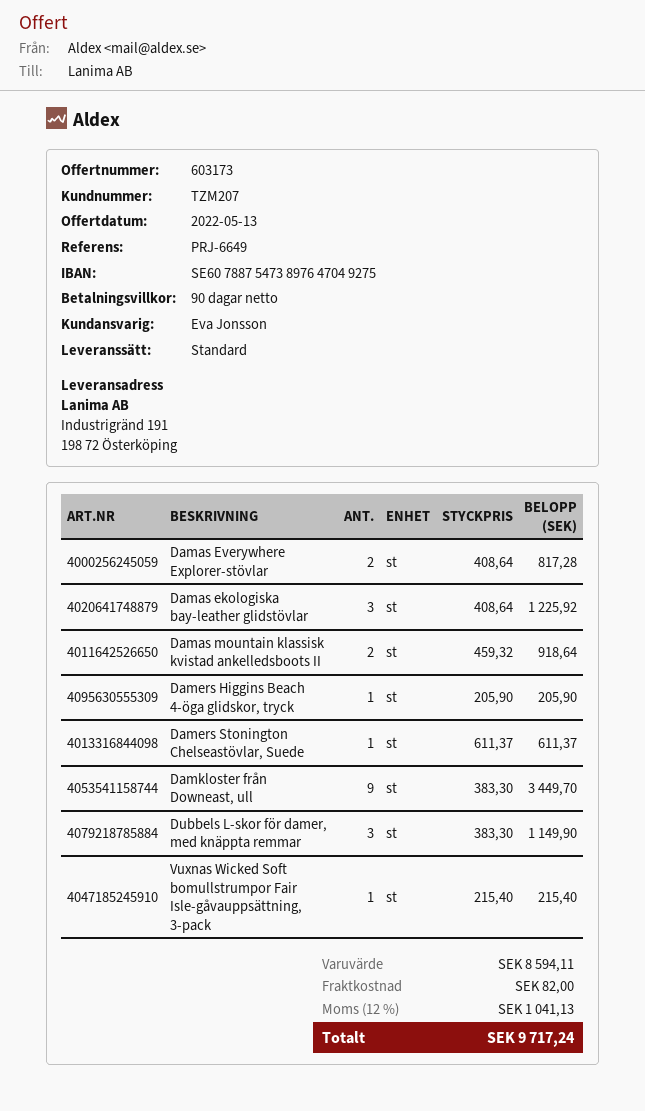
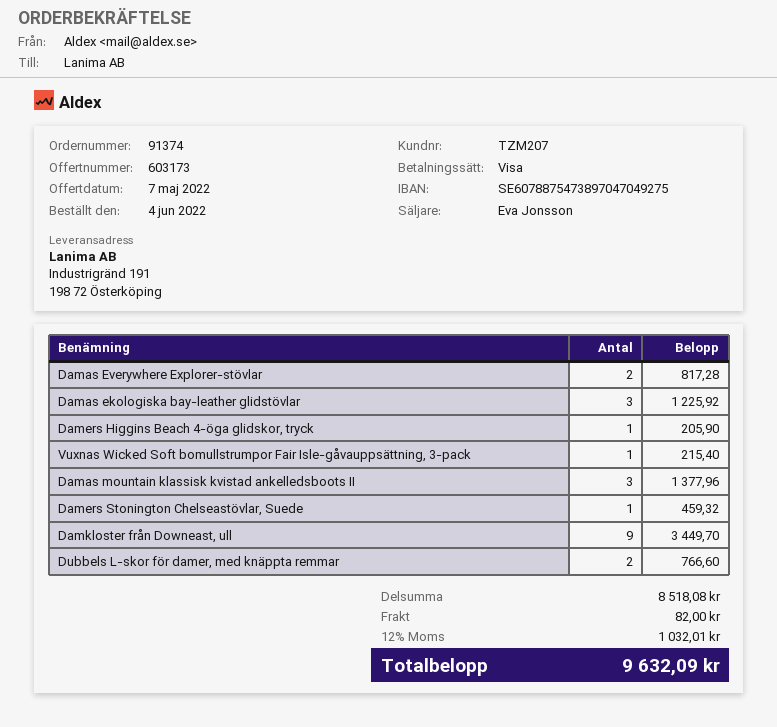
quote date: 2022-05-13 -> 2022-05-07
bank account: SE6078875473897647049275 -> SE6078875473897047049275
Damas mountain klassisk kvistad ankelledsboots II: 2 for 918.64 -> 3 for 1377.96
Damers Stonington Chelseastövlar, Suede: 1 for 611.37 -> 1 for 459.32
Dubbels L-skor för damer, med knäppta remmar: 3 for 1149.90 -> 2 for 766.60
subtotal: 8594.11 -> 8518.08
tax: 12% = 1041.13 -> 12% = 1032.01
total: 9717.24 -> 9632.09

